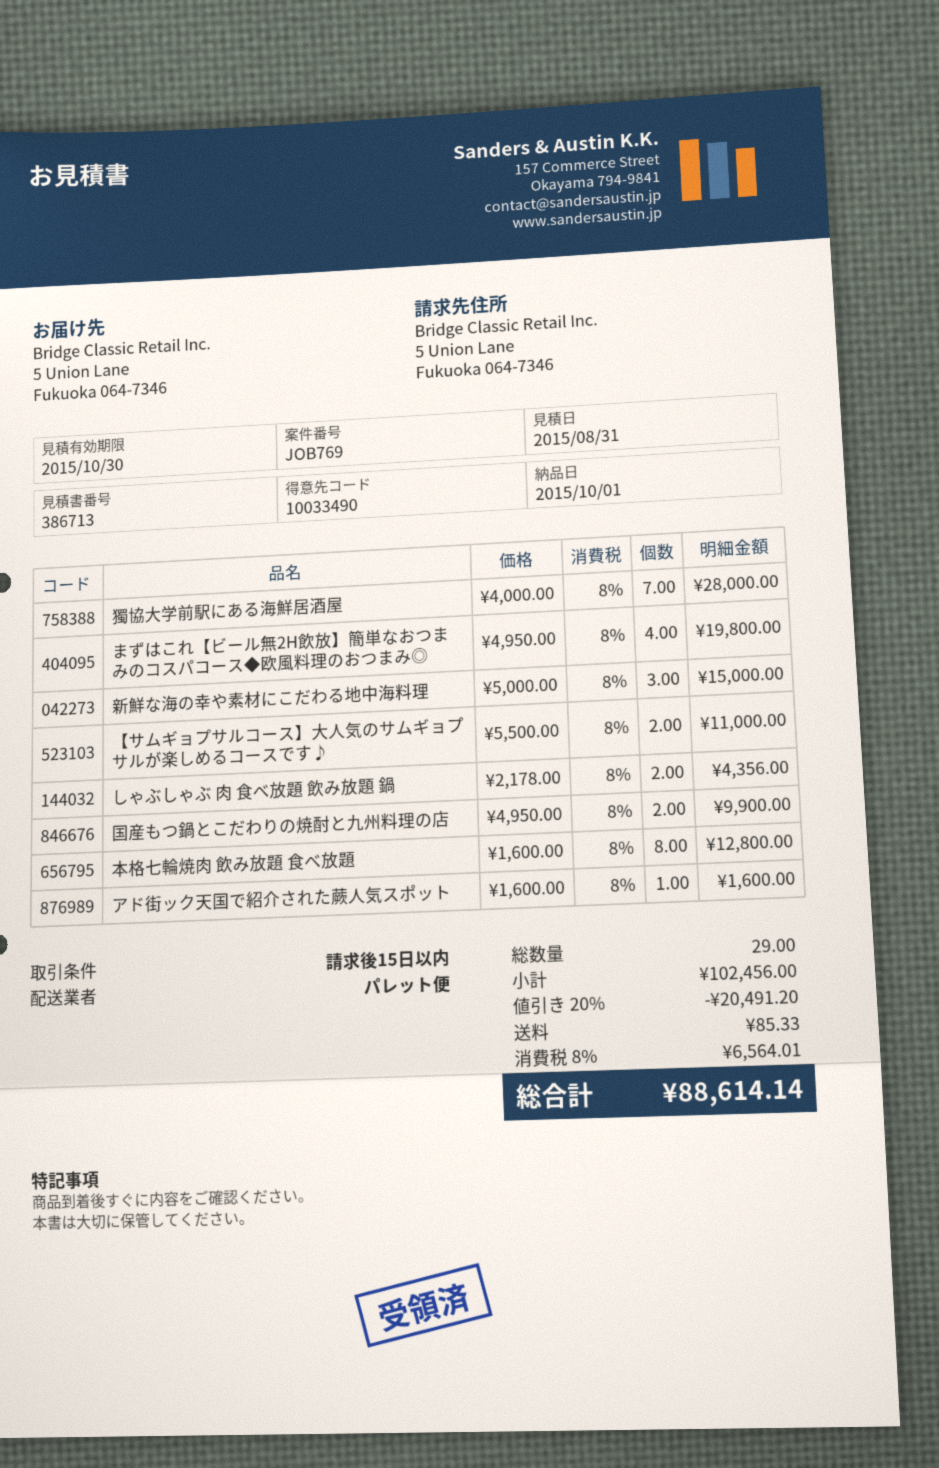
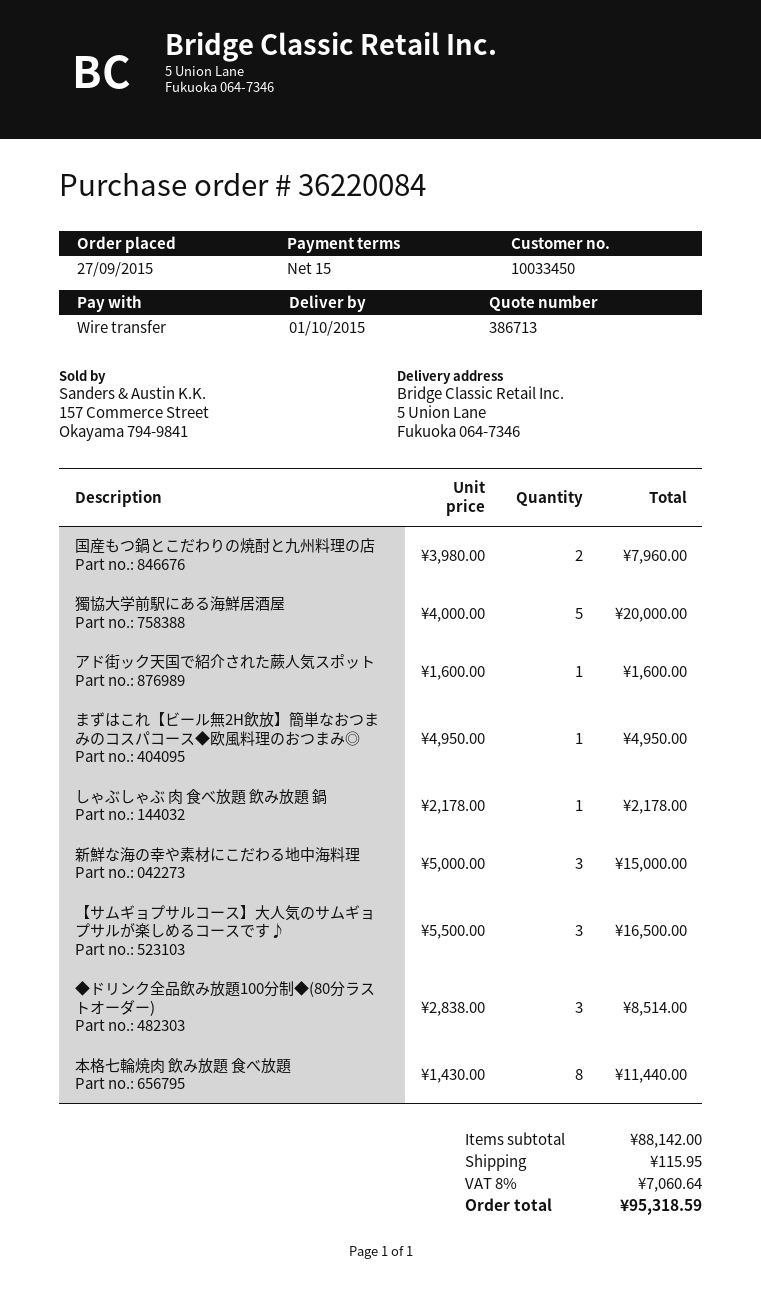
customer number: 10033490 -> 10033450
獨協大学前駅にある海鮮居酒屋: 7 x 4000.00 = 28000.00 -> 5 x 4000.00 = 20000.00
まずはこれ【ビール無2H飲放】簡単なおつまみのコスパコース◆欧風料理のおつまみ◎: 4 x 4950.00 = 19800.00 -> 1 x 4950.00 = 4950.00
【サムギョプサルコース】大人気のサムギョプサルが楽しめるコースです♪: 2 x 5500.00 = 11000.00 -> 3 x 5500.00 = 16500.00
しゃぶしゃぶ 肉 食べ放題 飲み放題 鍋: 2 x 2178.00 = 4356.00 -> 1 x 2178.00 = 2178.00
国産もつ鍋とこだわりの焼酎と九州料理の店: 2 x 4950.00 = 9900.00 -> 2 x 3980.00 = 7960.00
本格七輪焼肉 飲み放題 食べ放題: 8 x 1600.00 = 12800.00 -> 8 x 1430.00 = 11440.00
◆ドリンク全品飲み放題100分制◆(80分ラストオーダー): none -> 3 x 2838.00 = 8514.00
subtotal: 102456.00 -> 88142.00
discount: 20% = 20491.20 -> none
shipping: 85.33 -> 115.95
tax: 8% = 6564.01 -> 8% = 7060.64
total: 88614.14 -> 95318.59

